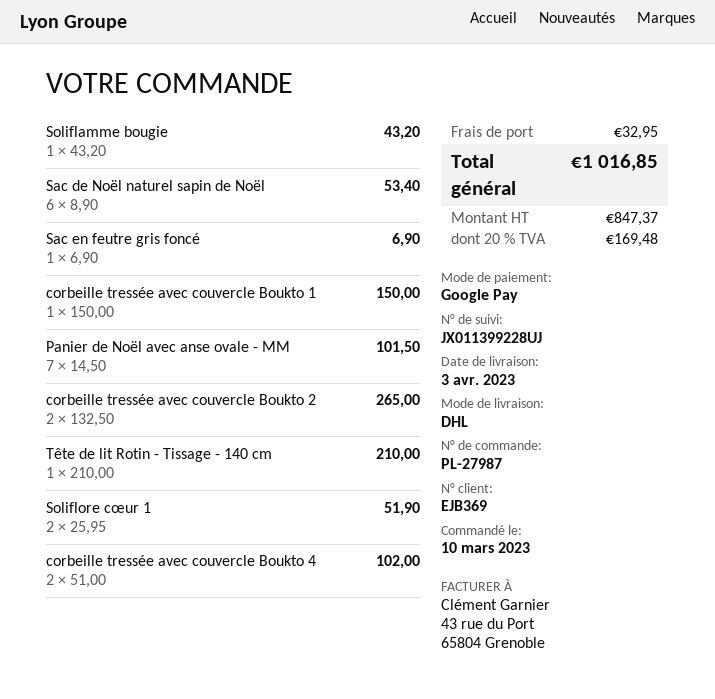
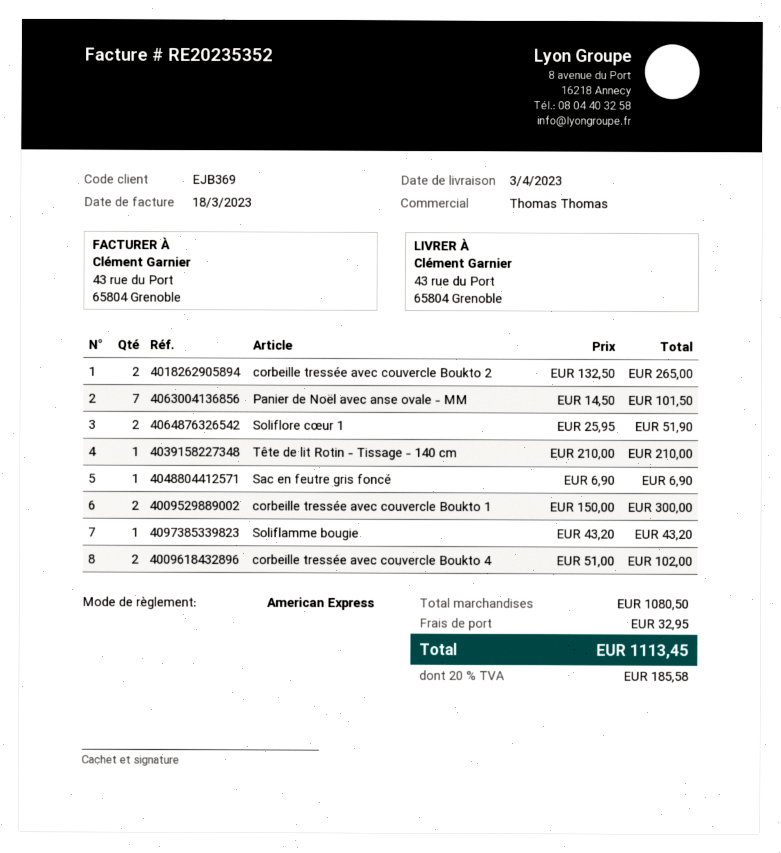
payment method: Google Pay -> American Express
Sac de Noël naturel sapin de Noël: 6 x 8.90 = 53.40 -> none
corbeille tressée avec couvercle Boukto 1: 1 x 150.00 = 150.00 -> 2 x 150.00 = 300.00
tax: 20% = 169.48 -> 20% = 185.58
total: 1016.85 -> 1113.45

